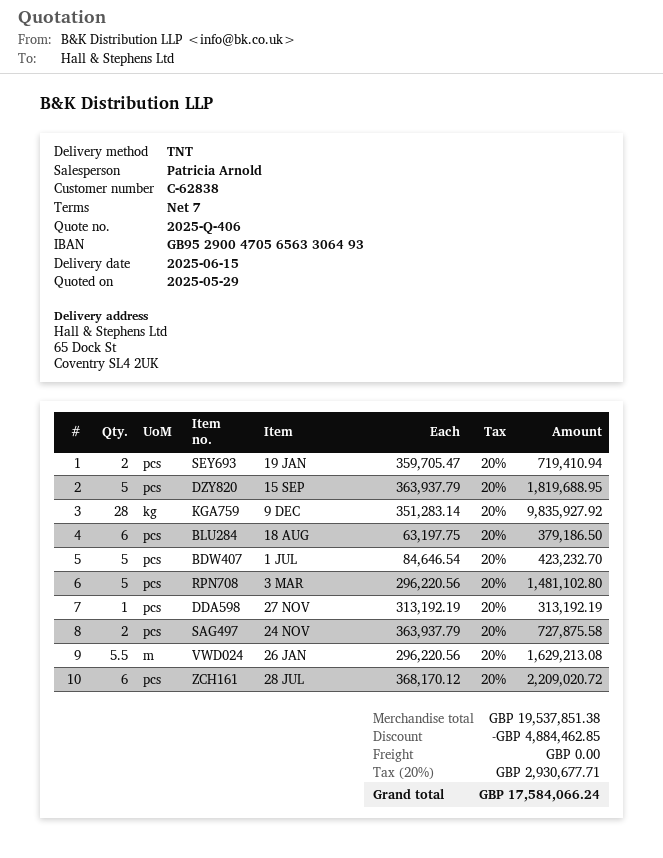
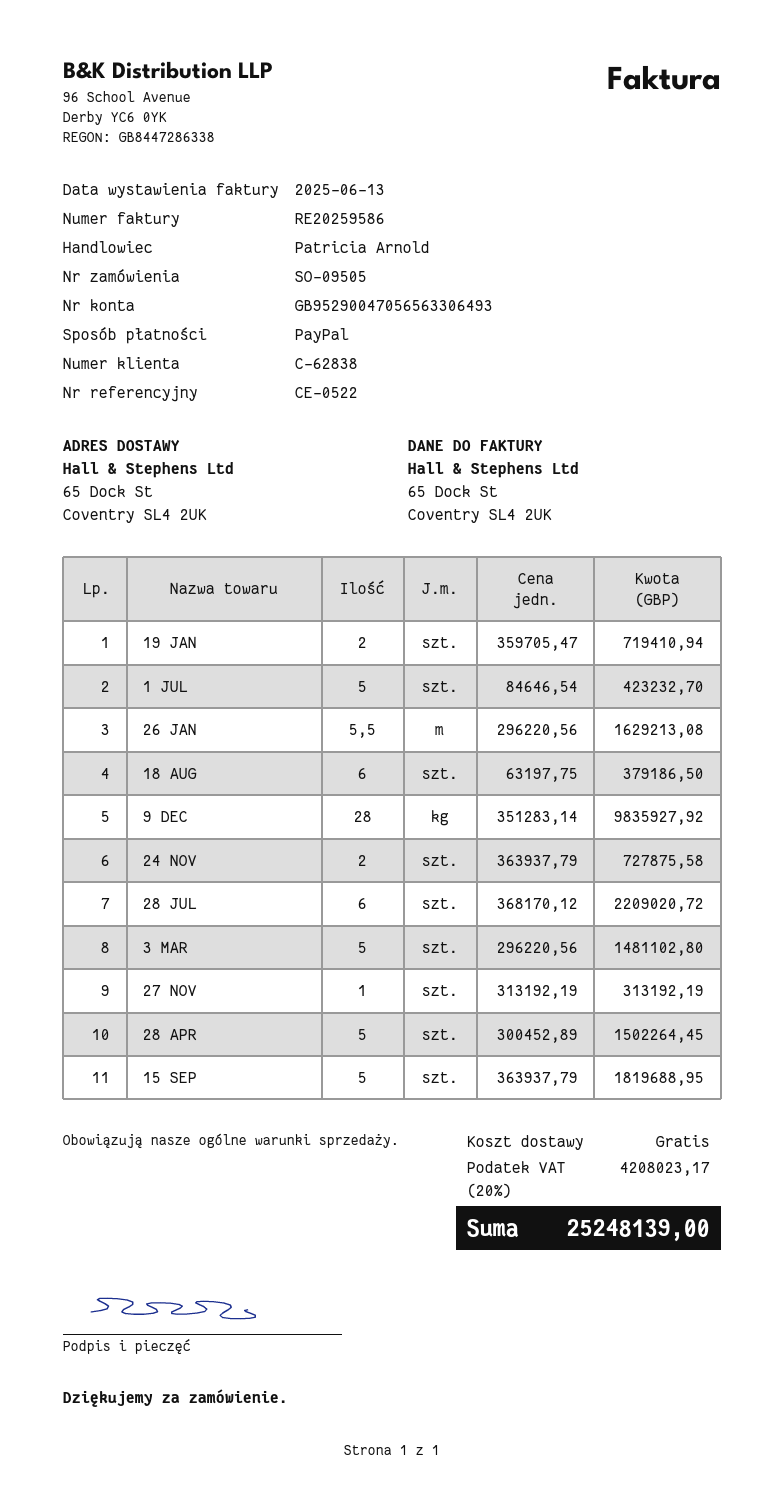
28 APR: none -> 5 x 300452.89 = 1502264.45
discount: 4884462.85 -> none
tax: 20% = 2930677.71 -> 20% = 4208023.17
total: 17584066.24 -> 25248139.00

